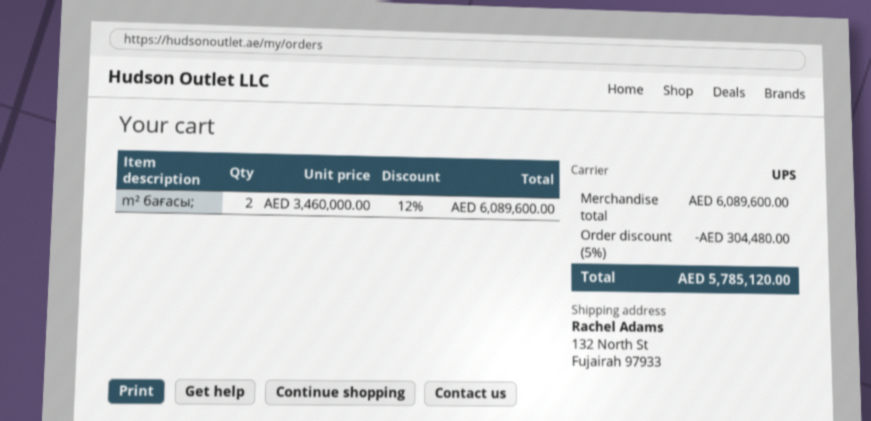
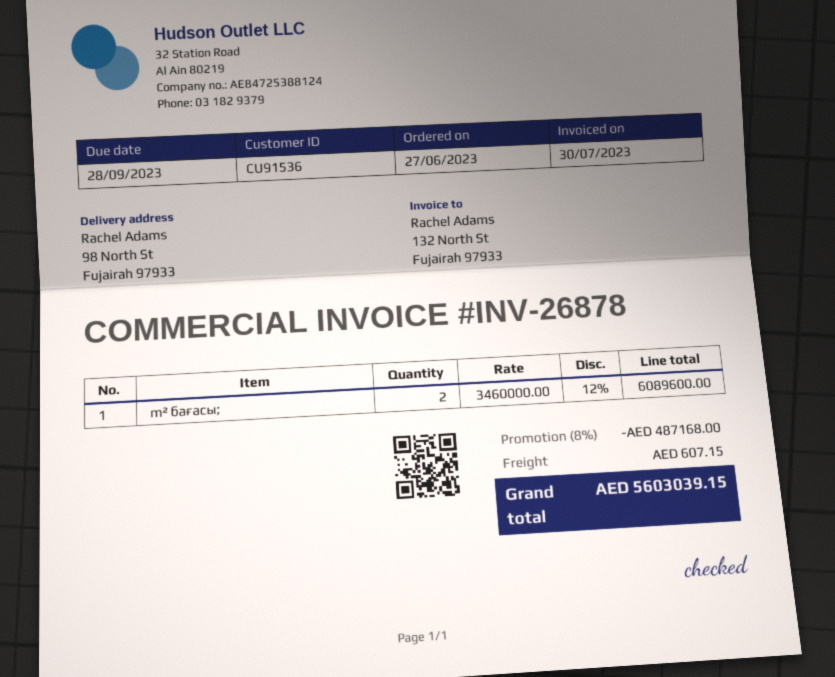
ship to: 132 North St, Fujairah 97933 -> 98 North St, Fujairah 97933
discount: 5% = 304480.00 -> 8% = 487168.00
shipping: none -> 607.15
total: 5785120.00 -> 5603039.15

